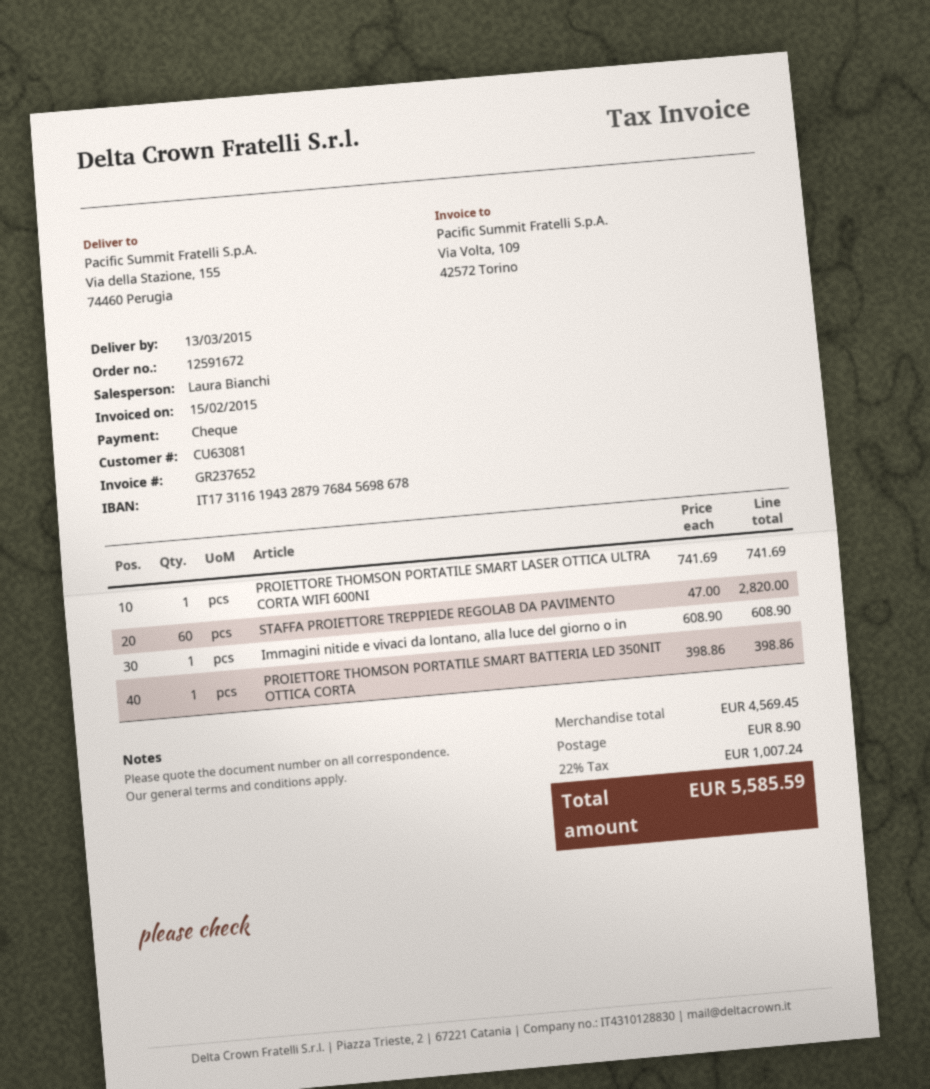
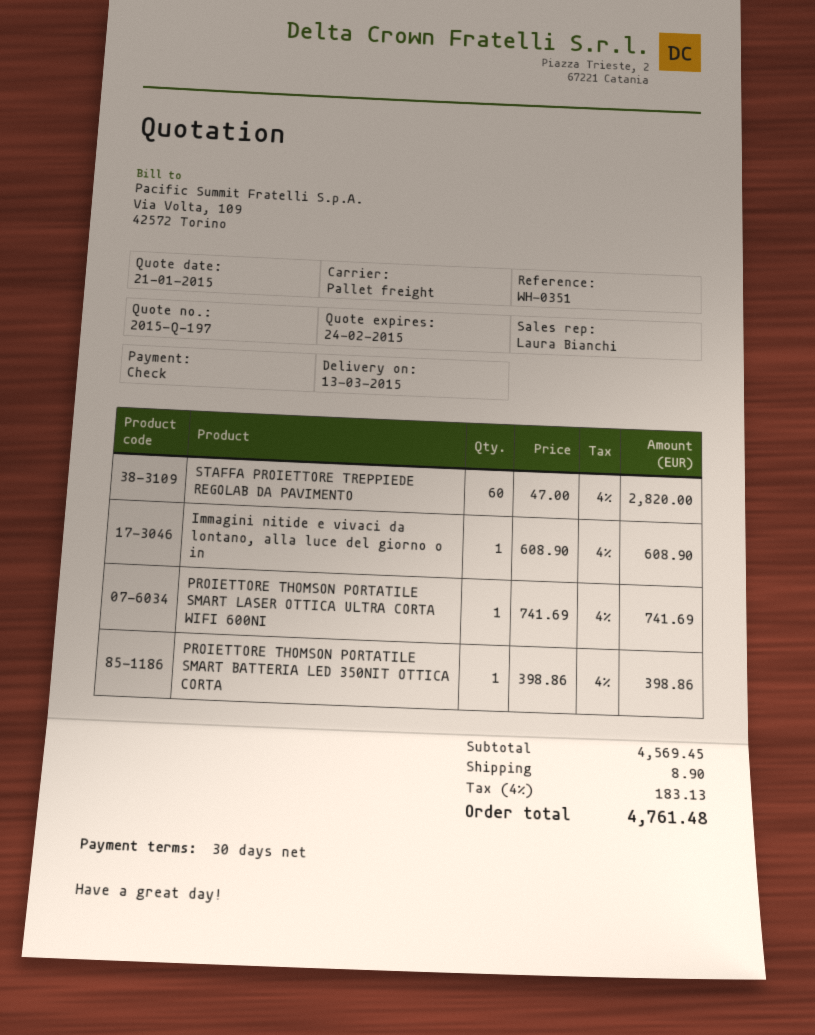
tax: 22% = 1007.24 -> 4% = 183.13
total: 5585.59 -> 4761.48

